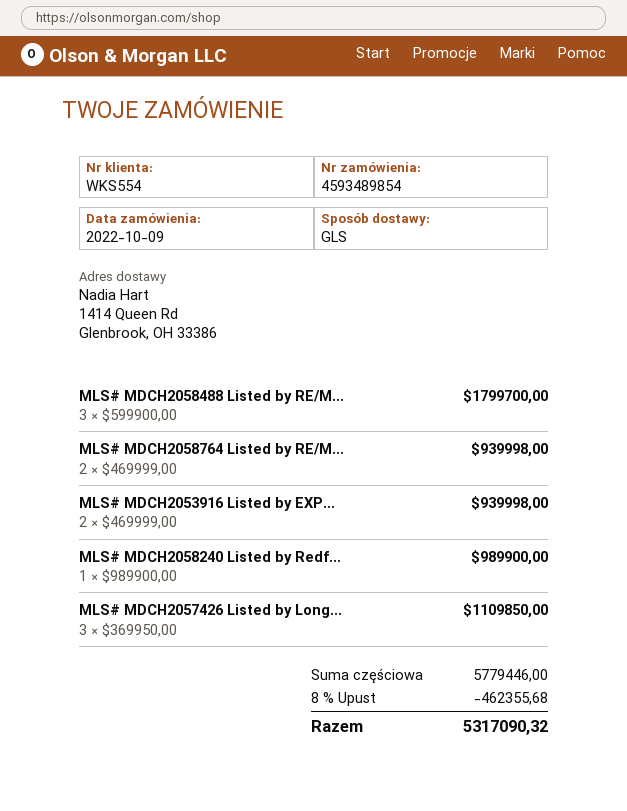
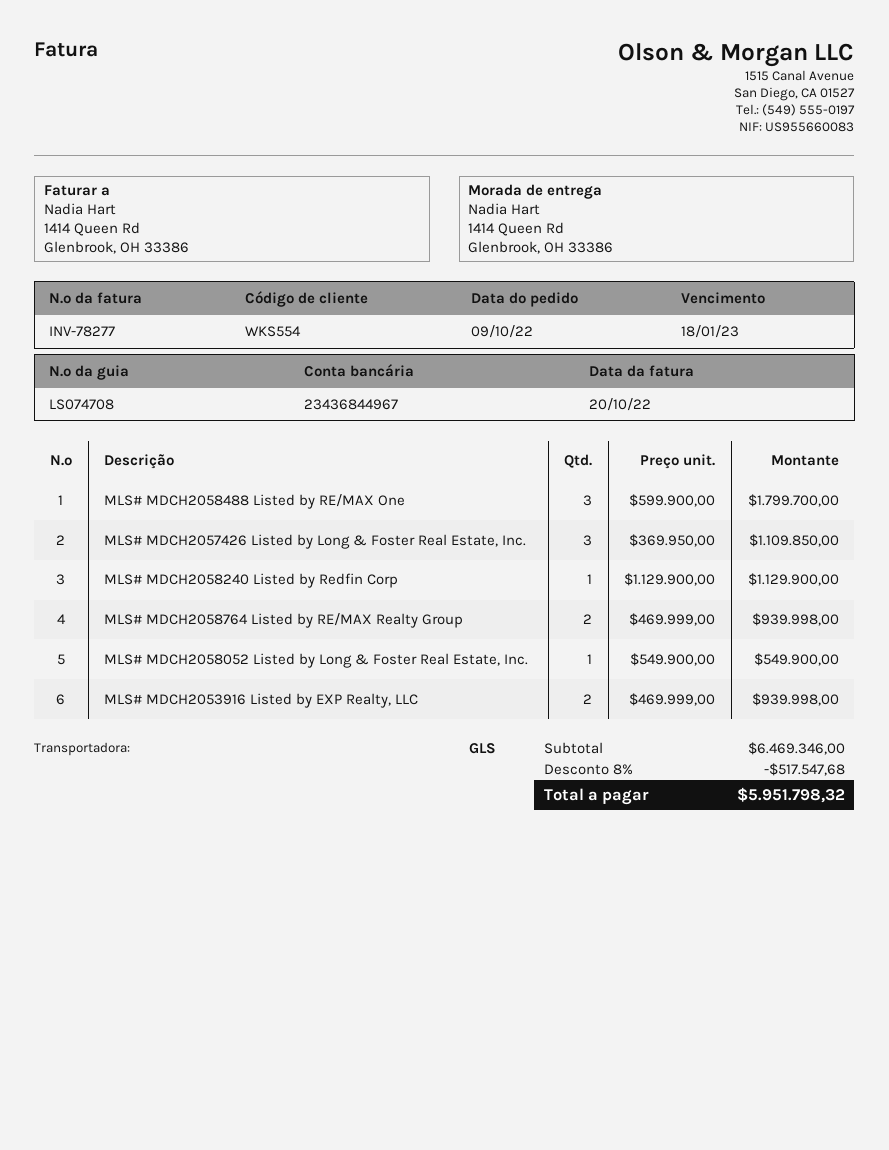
MLS# MDCH2058240 Listed by Redf...: 1 x 989900.00 = 989900.00 -> 1 x 1129900.00 = 1129900.00
MLS# MDCH2058052 Listed by Long & Foster Real Estate, Inc.: none -> 1 x 549900.00 = 549900.00
subtotal: 5779446.00 -> 6469346.00
discount: 8% = 462355.68 -> 8% = 517547.68
total: 5317090.32 -> 5951798.32

